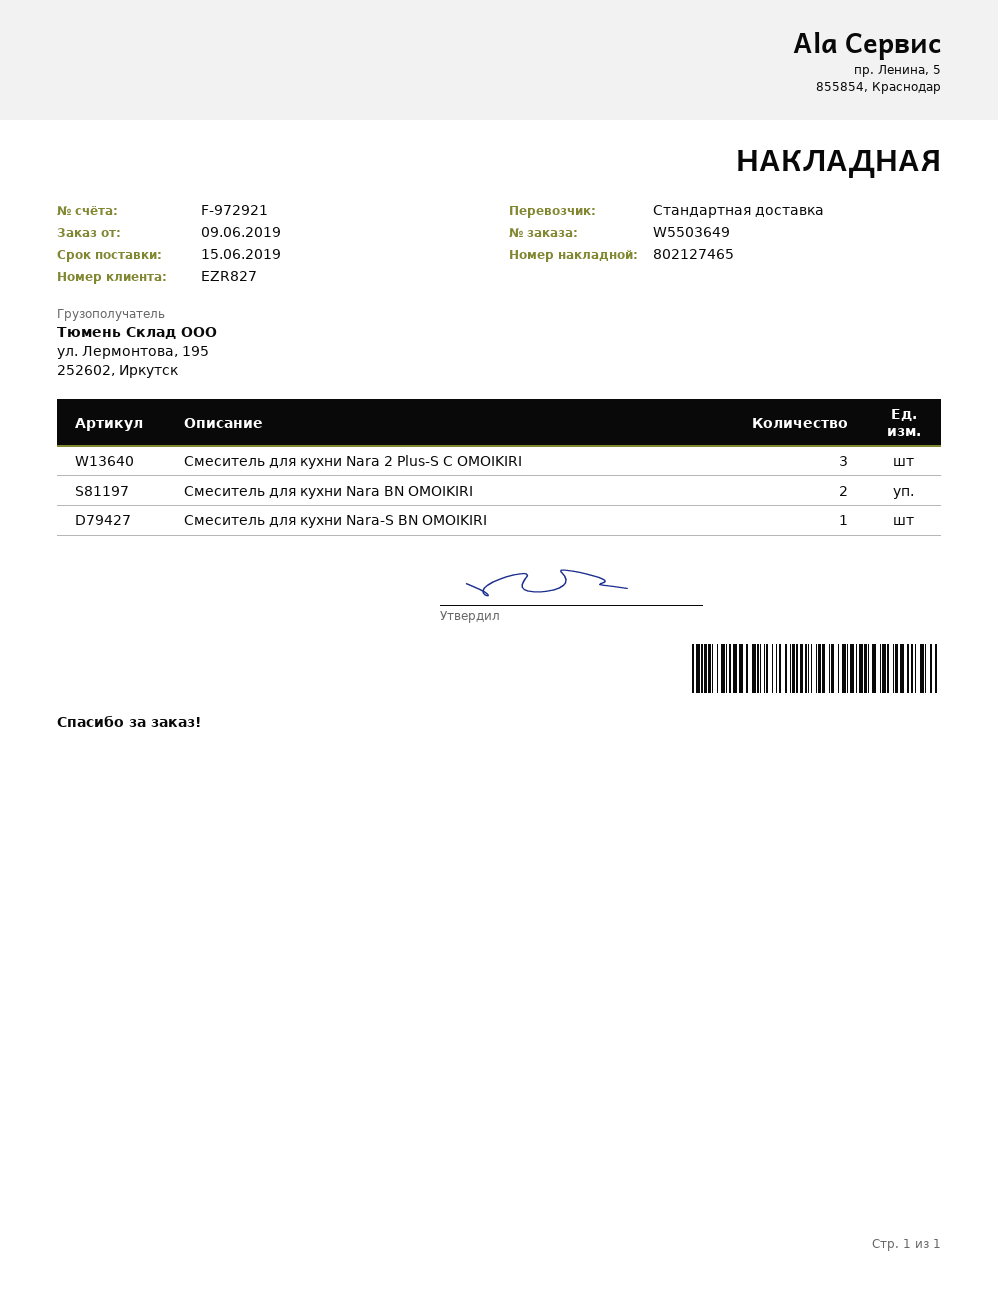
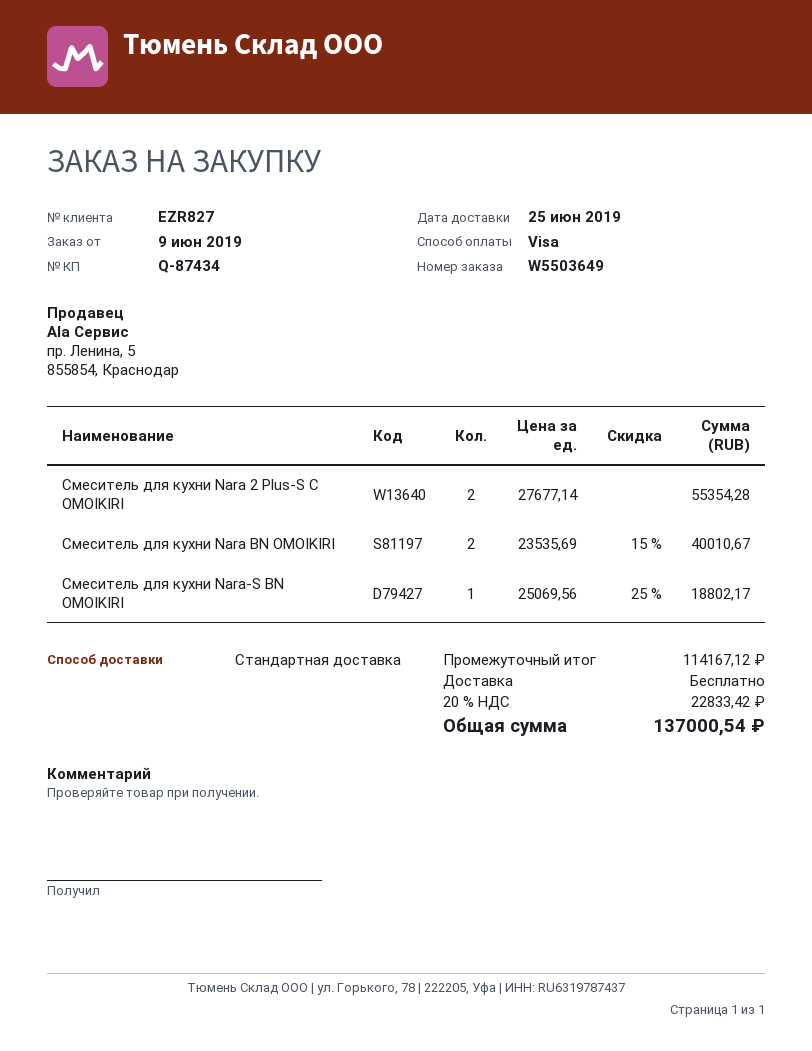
delivery date: 2019-06-15 -> 2019-06-25
Смеситель для кухни Nara 2 Plus-S C OMOIKIRI: 3 -> 2

